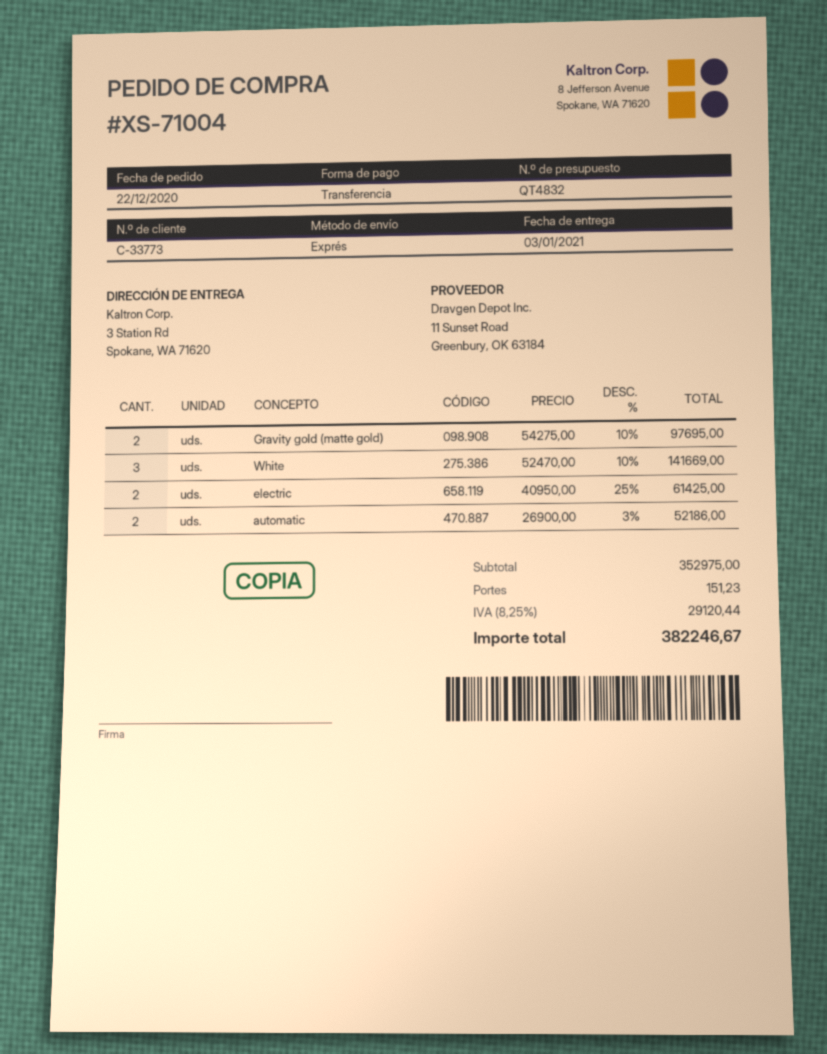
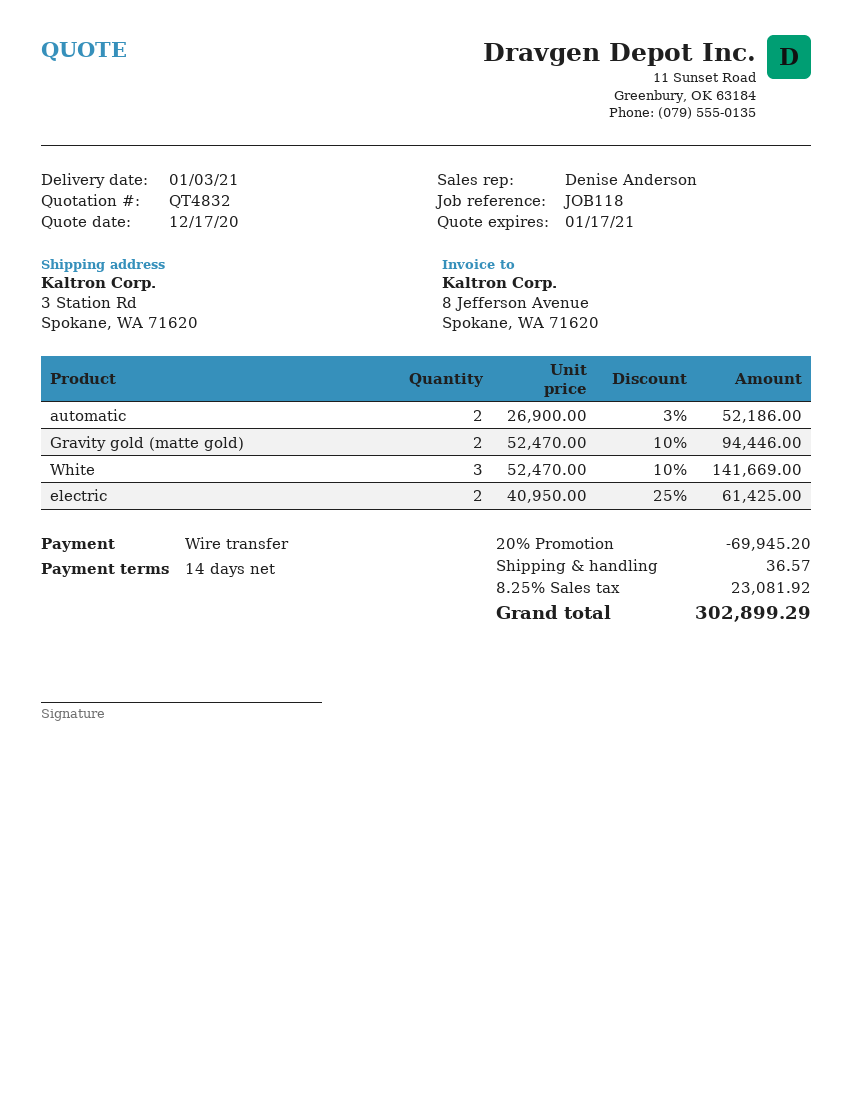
Gravity gold (matte gold): 2 x 54275.00 - 10% = 97695.00 -> 2 x 52470.00 - 10% = 94446.00
discount: none -> 20% = 69945.20
shipping: 151.23 -> 36.57
tax: 8.25% = 29120.44 -> 8.25% = 23081.92
total: 382246.67 -> 302899.29

